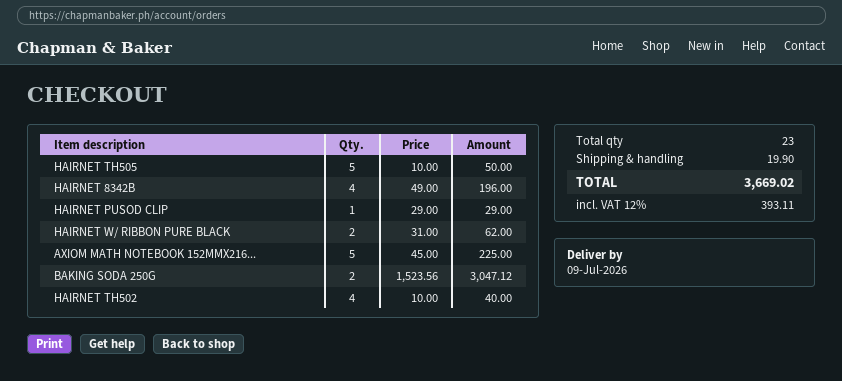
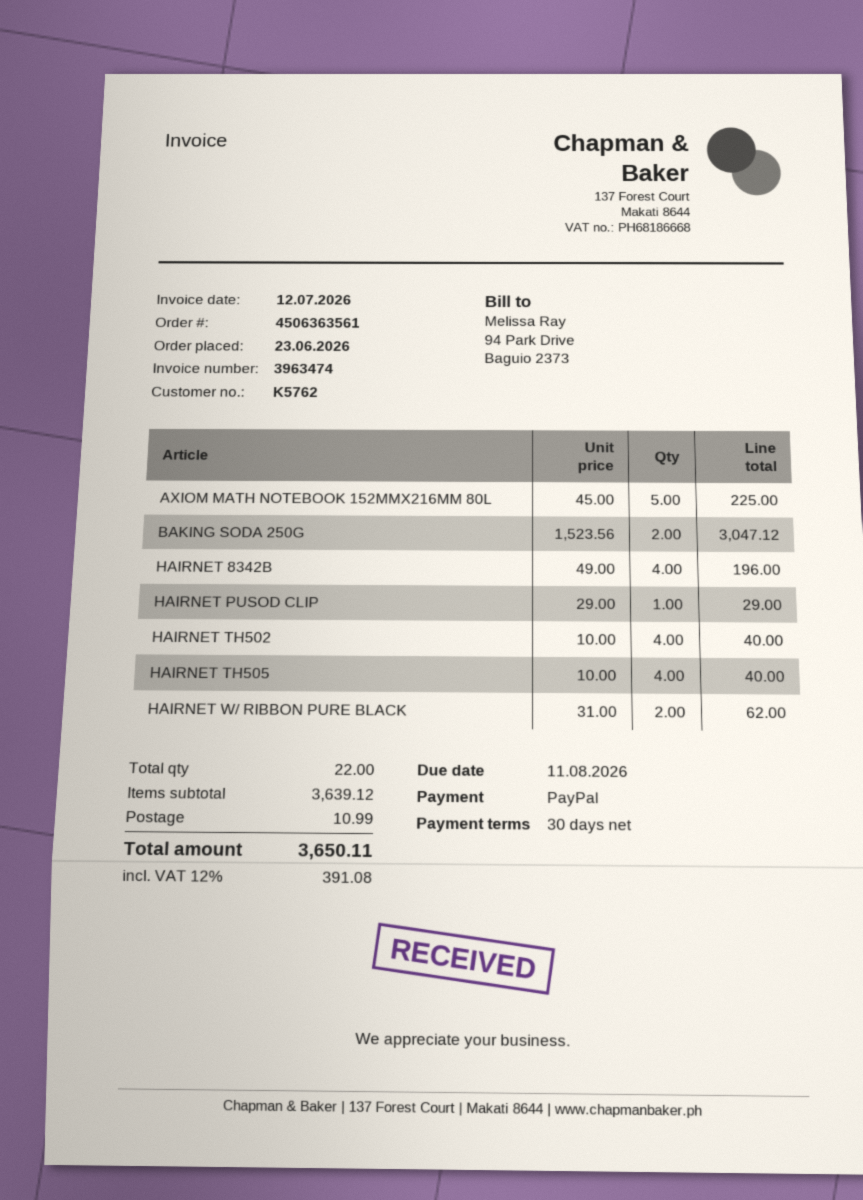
HAIRNET TH505: 5 x 10.00 = 50.00 -> 4 x 10.00 = 40.00
total quantity: 23 -> 22
shipping: 19.90 -> 10.99
tax: 12% = 393.11 -> 12% = 391.08
total: 3669.02 -> 3650.11

